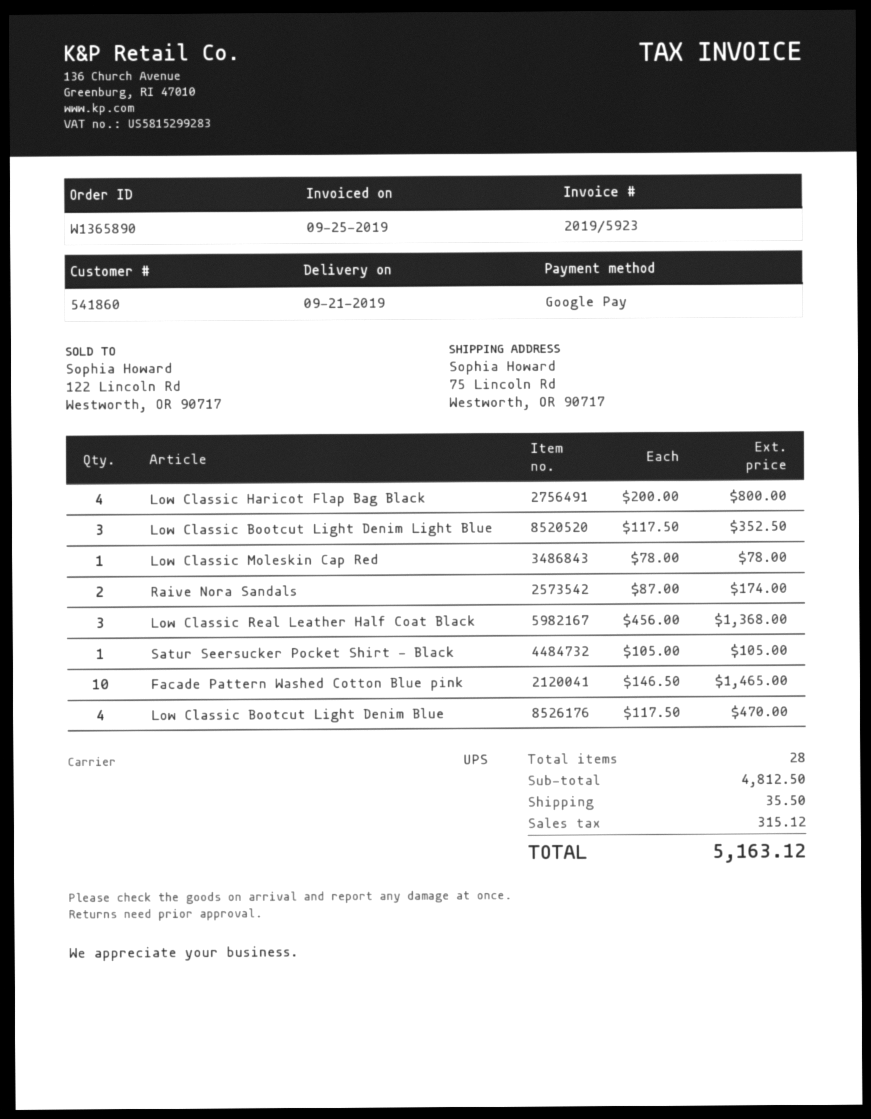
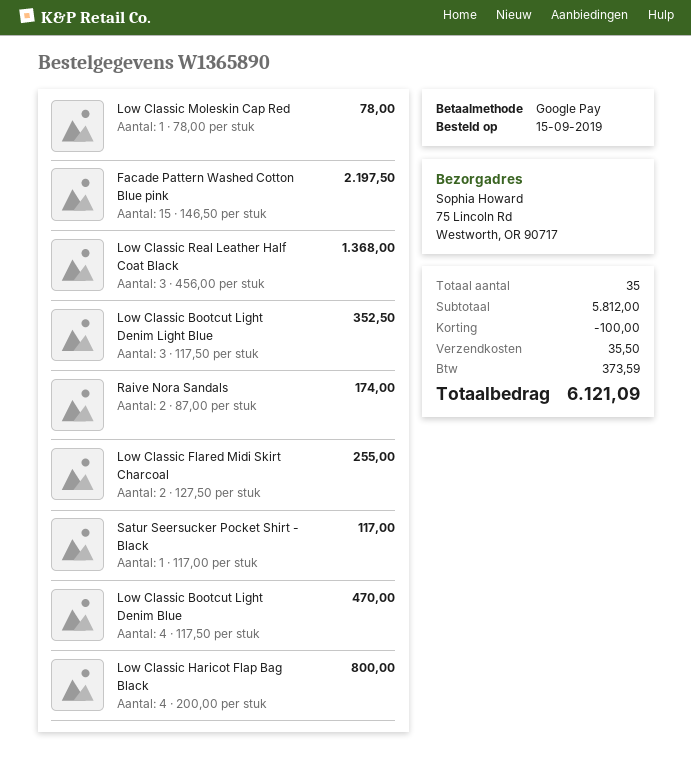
Satur Seersucker Pocket Shirt - Black: 1 x 105.00 = 105.00 -> 1 x 117.00 = 117.00
Facade Pattern Washed Cotton Blue pink: 10 x 146.50 = 1465.00 -> 15 x 146.50 = 2197.50
Low Classic Flared Midi Skirt Charcoal: none -> 2 x 127.50 = 255.00
total quantity: 28 -> 35
subtotal: 4812.50 -> 5812.00
discount: none -> 100.00
tax: 315.12 -> 373.59
total: 5163.12 -> 6121.09

